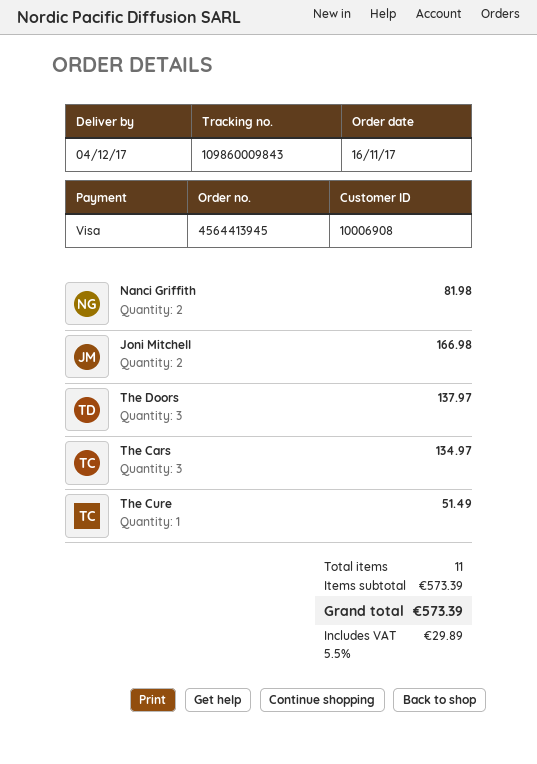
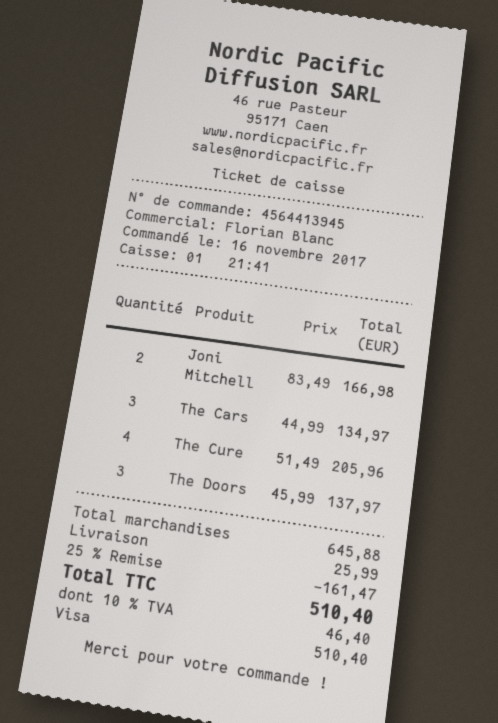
Nanci Griffith: 2 for 81.98 -> none
The Cure: 1 for 51.49 -> 4 for 205.96
subtotal: 573.39 -> 645.88
discount: none -> 25% = 161.47
shipping: none -> 25.99
tax: 5.5% = 29.89 -> 10% = 46.40
total: 573.39 -> 510.40

